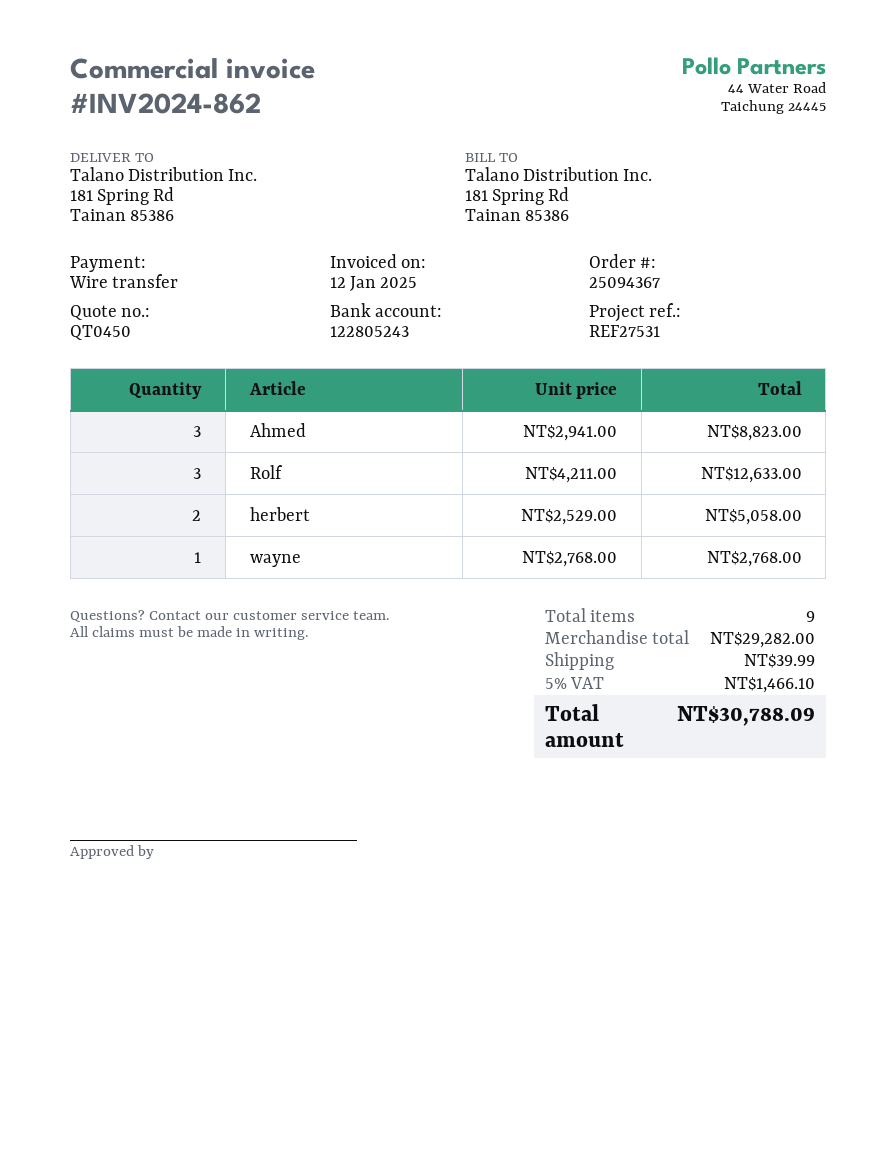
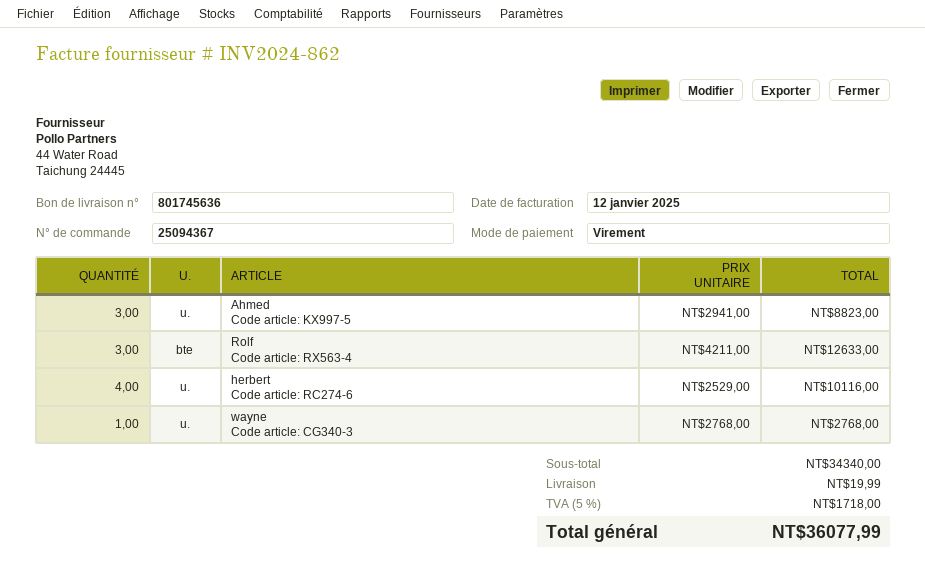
herbert: 2 x 2529.00 = 5058.00 -> 4 x 2529.00 = 10116.00
subtotal: 29282.00 -> 34340.00
shipping: 39.99 -> 19.99
tax: 5% = 1466.10 -> 5% = 1718.00
total: 30788.09 -> 36077.99

